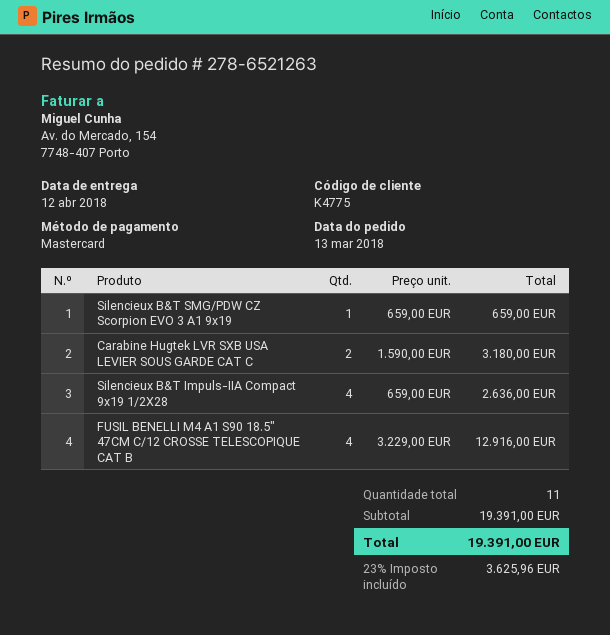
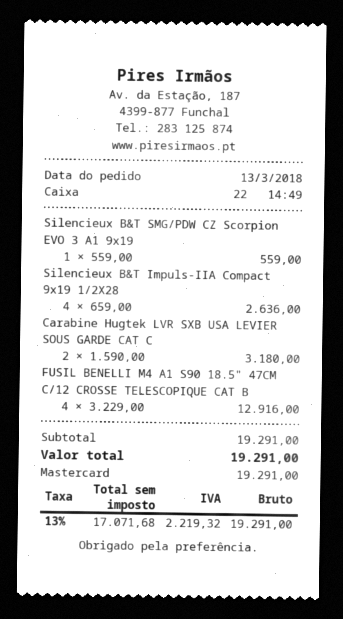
Silencieux B&T SMG/PDW CZ Scorpion EVO 3 A1 9x19: 1 x 659.00 = 659.00 -> 1 x 559.00 = 559.00
subtotal: 19391.00 -> 19291.00
tax: 23% = 3625.96 -> 13% = 2219.32
total: 19391.00 -> 19291.00

